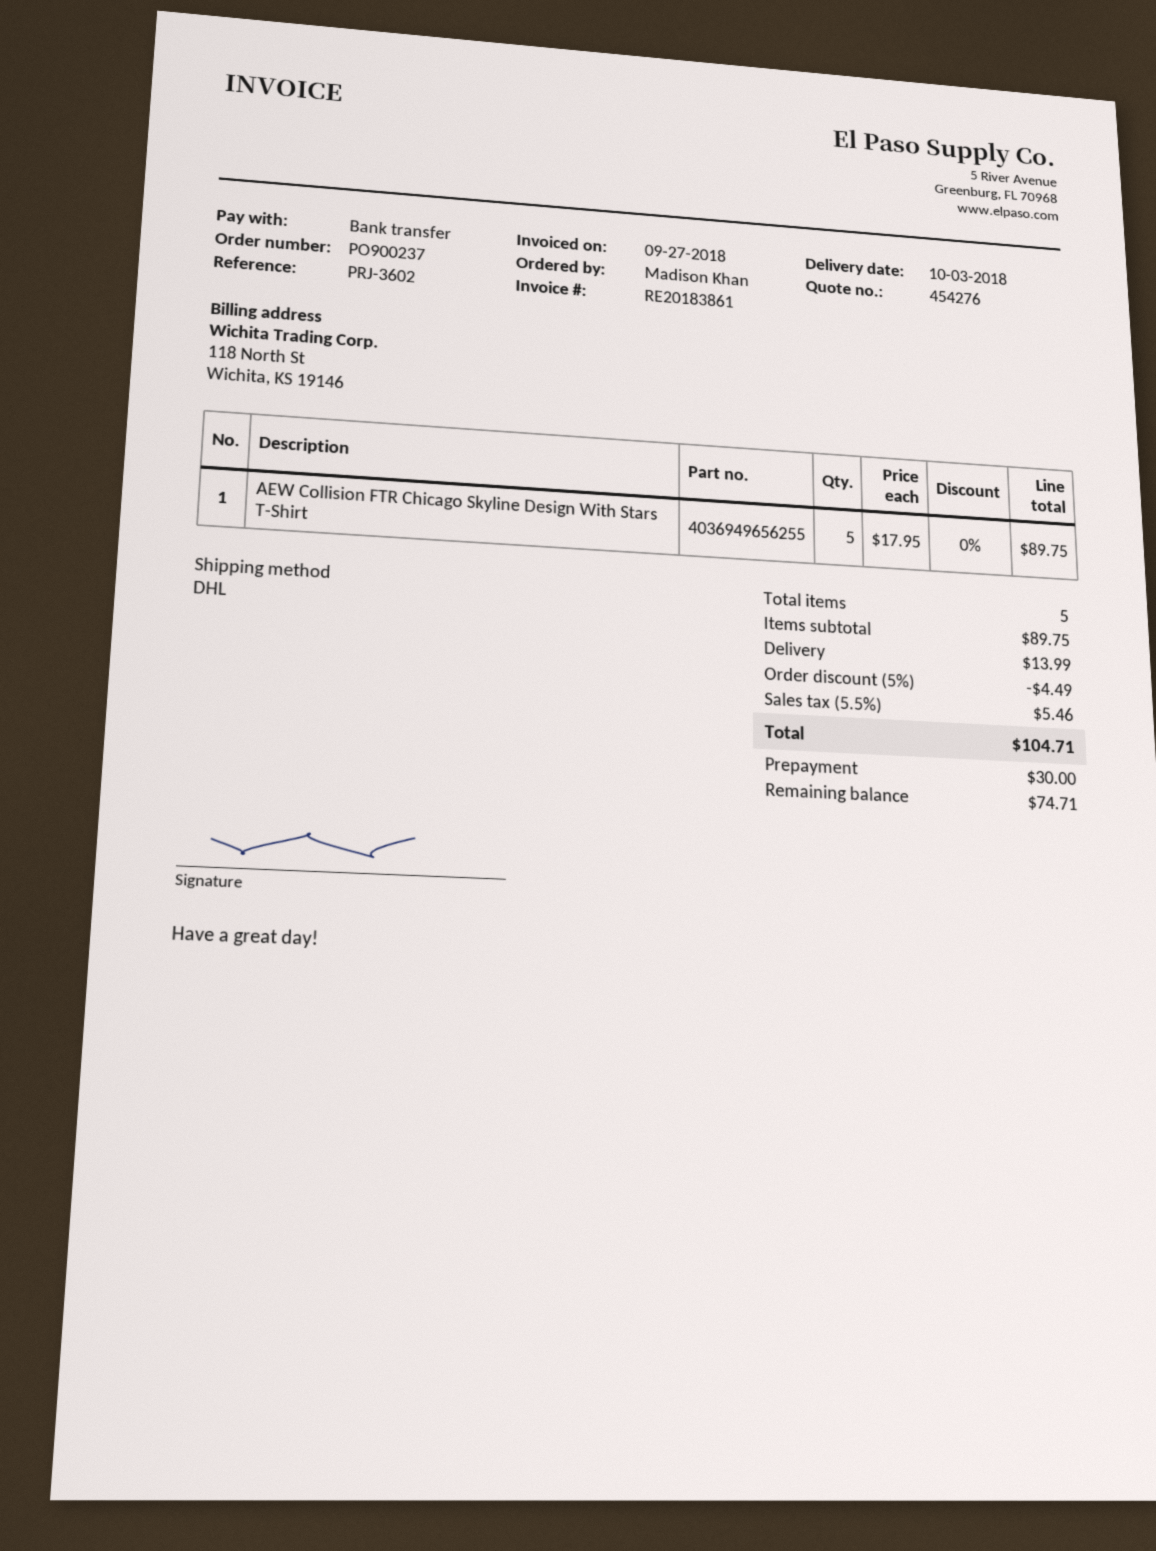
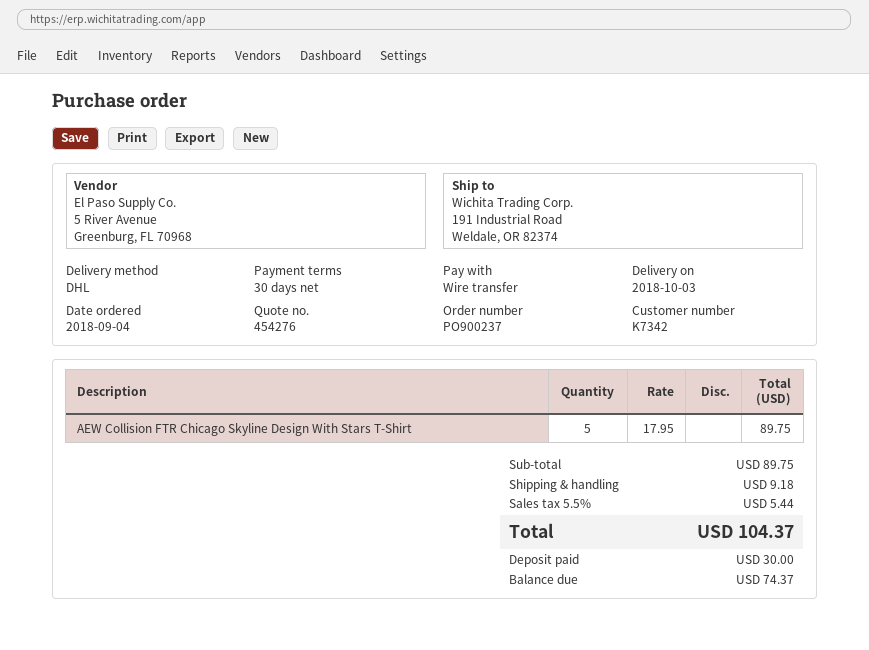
discount: 5% = 4.49 -> none
shipping: 13.99 -> 9.18
tax: 5.5% = 5.46 -> 5.5% = 5.44
total: 104.71 -> 104.37
balance: 74.71 -> 74.37

